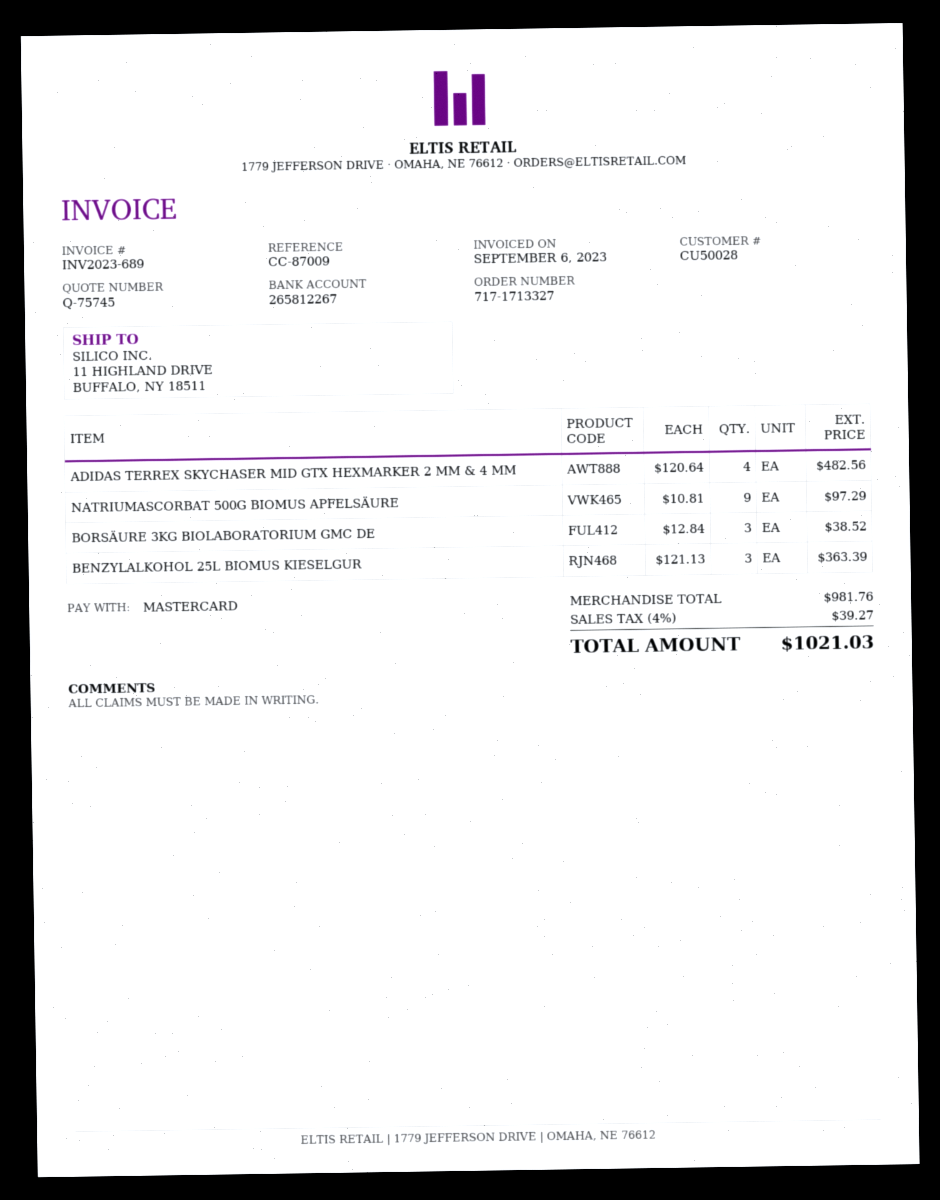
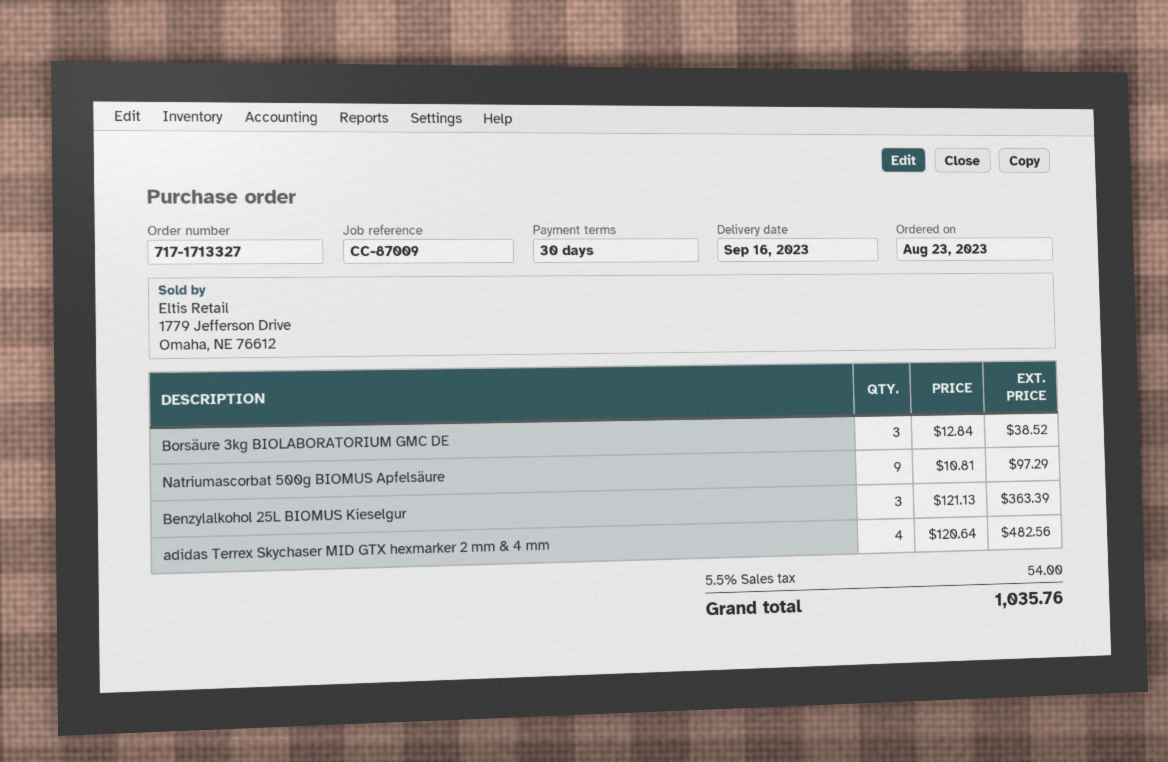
tax: 4% = 39.27 -> 5.5% = 54.00
total: 1021.03 -> 1035.76

